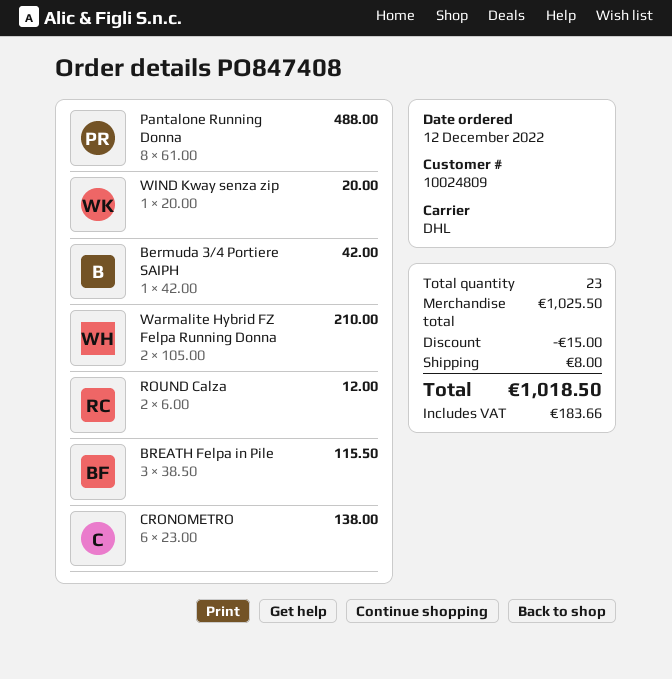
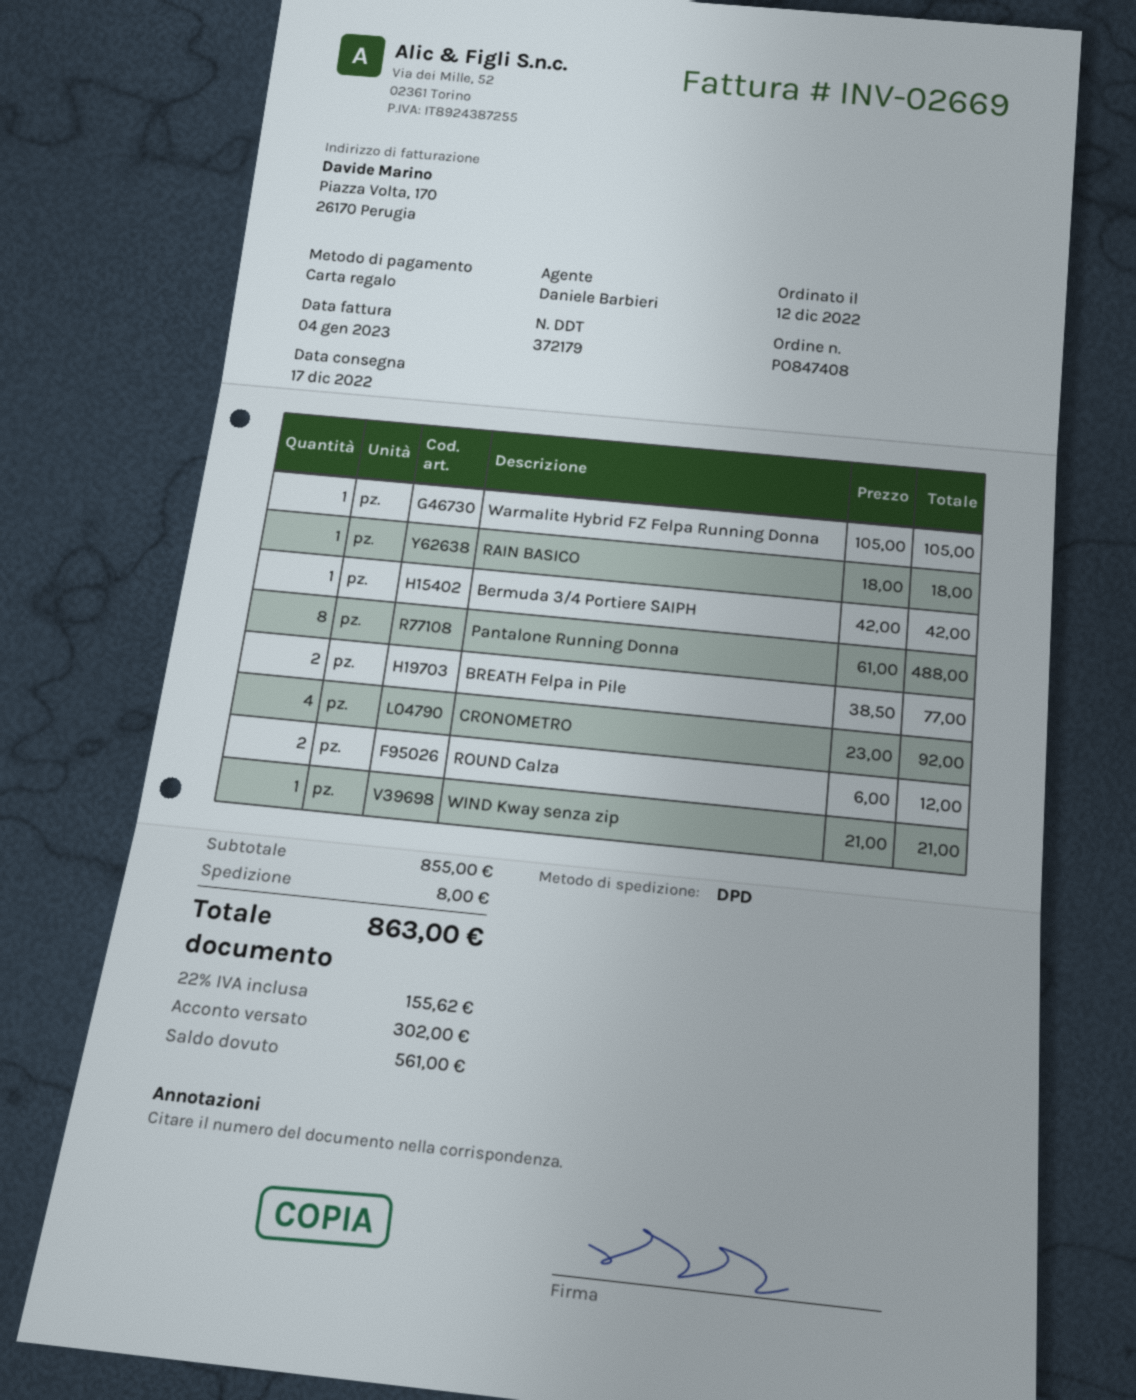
shipping method: DHL -> DPD
WIND Kway senza zip: 1 x 20.00 = 20.00 -> 1 x 21.00 = 21.00
Warmalite Hybrid FZ Felpa Running Donna: 2 x 105.00 = 210.00 -> 1 x 105.00 = 105.00
BREATH Felpa in Pile: 3 x 38.50 = 115.50 -> 2 x 38.50 = 77.00
CRONOMETRO: 6 x 23.00 = 138.00 -> 4 x 23.00 = 92.00
RAIN BASICO: none -> 1 x 18.00 = 18.00
subtotal: 1025.50 -> 855.00
discount: 15.00 -> none
tax: 183.66 -> 155.62
total: 1018.50 -> 863.00

